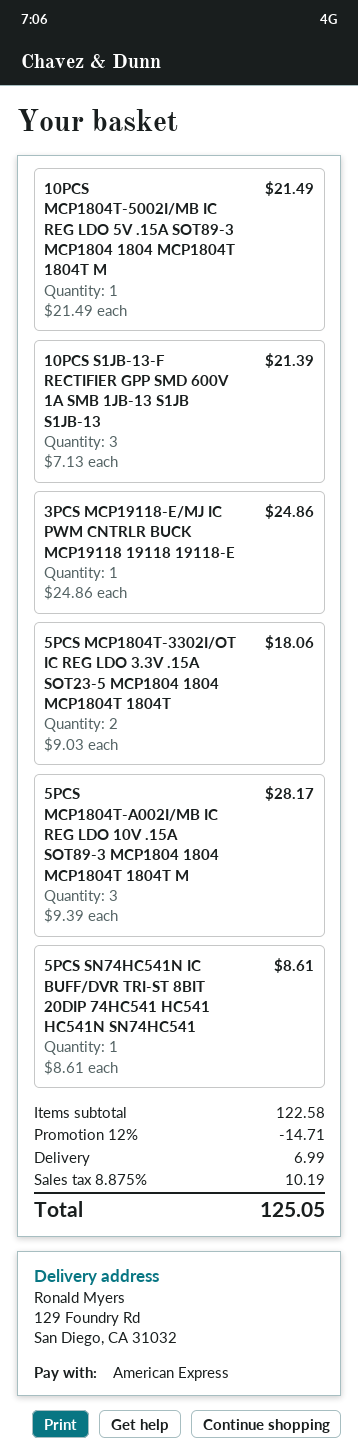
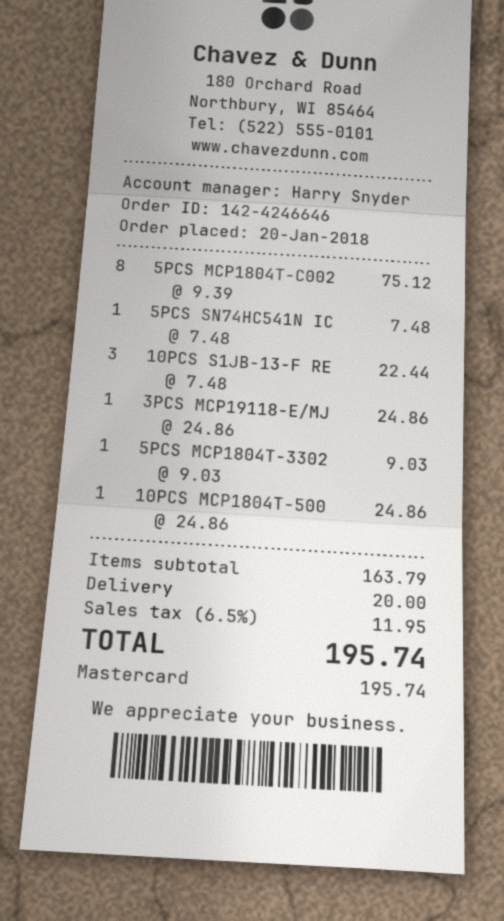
payment method: American Express -> Mastercard
10PCS MCP1804T-5002I/MB IC REG LDO 5V .15A SOT89-3 MCP1804 1804 MCP1804T 1804T M: 1 x 21.49 = 21.49 -> 1 x 24.86 = 24.86
10PCS S1JB-13-F RECTIFIER GPP SMD 600V 1A SMB 1JB-13 S1JB S1JB-13: 3 x 7.13 = 21.39 -> 3 x 7.48 = 22.44
5PCS MCP1804T-3302I/OT IC REG LDO 3.3V .15A SOT23-5 MCP1804 1804 MCP1804T 1804T: 2 x 9.03 = 18.06 -> 1 x 9.03 = 9.03
5PCS MCP1804T-A002I/MB IC REG LDO 10V .15A SOT89-3 MCP1804 1804 MCP1804T 1804T M: 3 x 9.39 = 28.17 -> none
5PCS SN74HC541N IC BUFF/DVR TRI-ST 8BIT 20DIP 74HC541 HC541 HC541N SN74HC541: 1 x 8.61 = 8.61 -> 1 x 7.48 = 7.48
5PCS MCP1804T-C002: none -> 8 x 9.39 = 75.12
subtotal: 122.58 -> 163.79
discount: 12% = 14.71 -> none
shipping: 6.99 -> 20.00
tax: 8.875% = 10.19 -> 6.5% = 11.95
total: 125.05 -> 195.74

